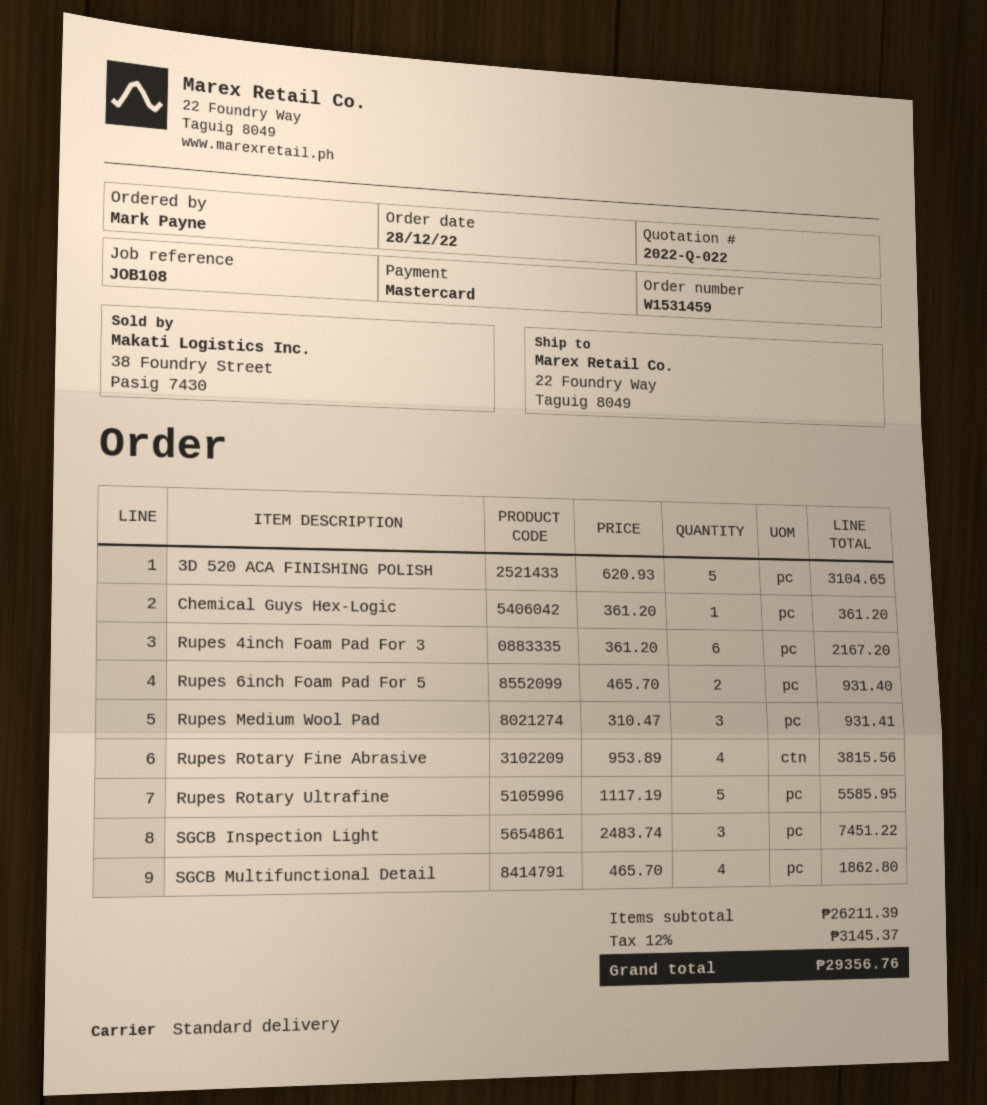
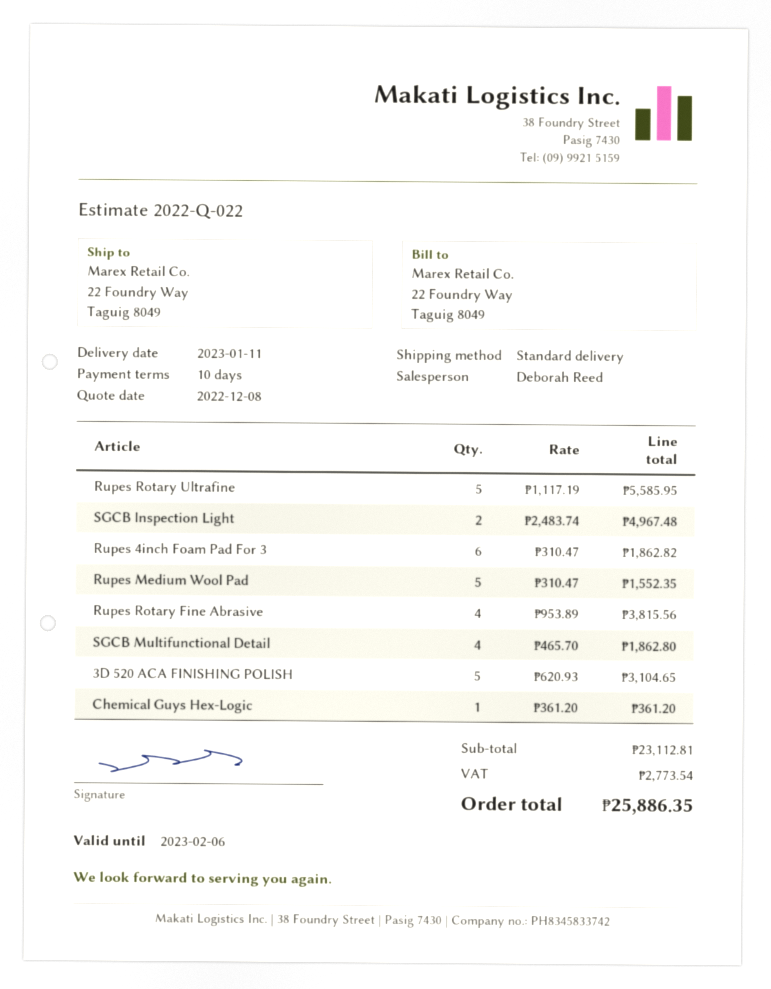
Rupes 4inch Foam Pad For 3: 6 x 361.20 = 2167.20 -> 6 x 310.47 = 1862.82
Rupes 6inch Foam Pad For 5: 2 x 465.70 = 931.40 -> none
Rupes Medium Wool Pad: 3 x 310.47 = 931.41 -> 5 x 310.47 = 1552.35
SGCB Inspection Light: 3 x 2483.74 = 7451.22 -> 2 x 2483.74 = 4967.48
subtotal: 26211.39 -> 23112.81
tax: 3145.37 -> 2773.54
total: 29356.76 -> 25886.35

